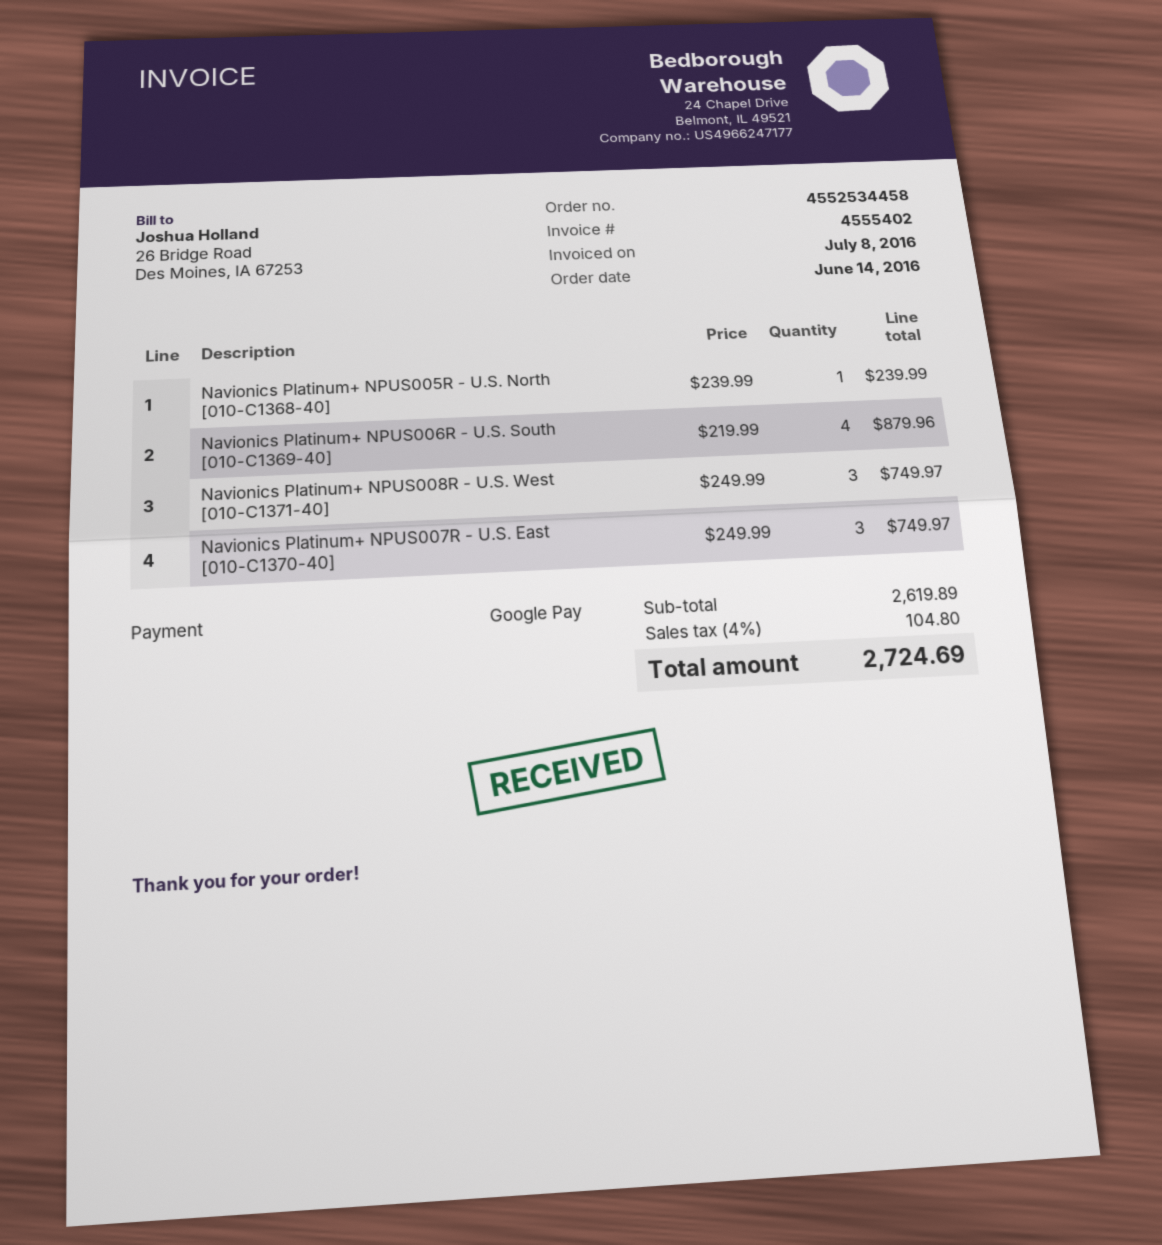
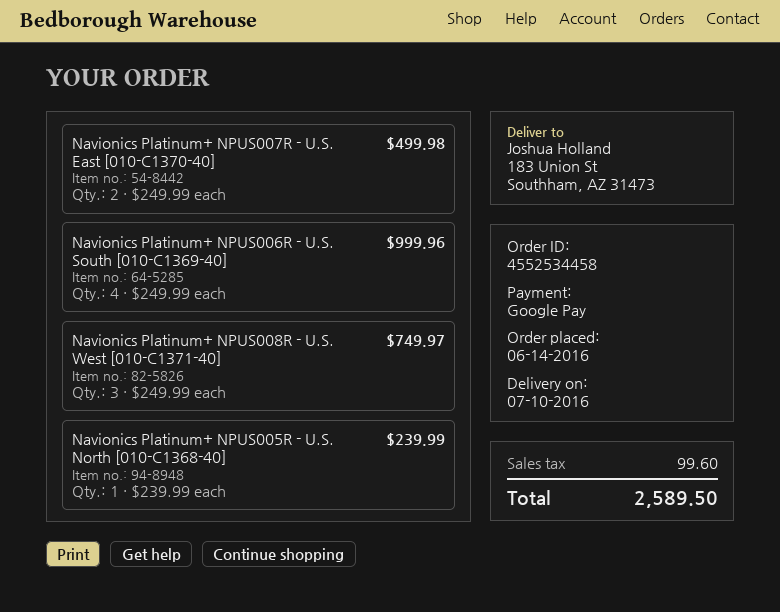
Navionics Platinum+ NPUS006R - U.S. South [010-C1369-40]: 4 x 219.99 = 879.96 -> 4 x 249.99 = 999.96
Navionics Platinum+ NPUS007R - U.S. East [010-C1370-40]: 3 x 249.99 = 749.97 -> 2 x 249.99 = 499.98
tax: 104.80 -> 99.60
total: 2724.69 -> 2589.50

